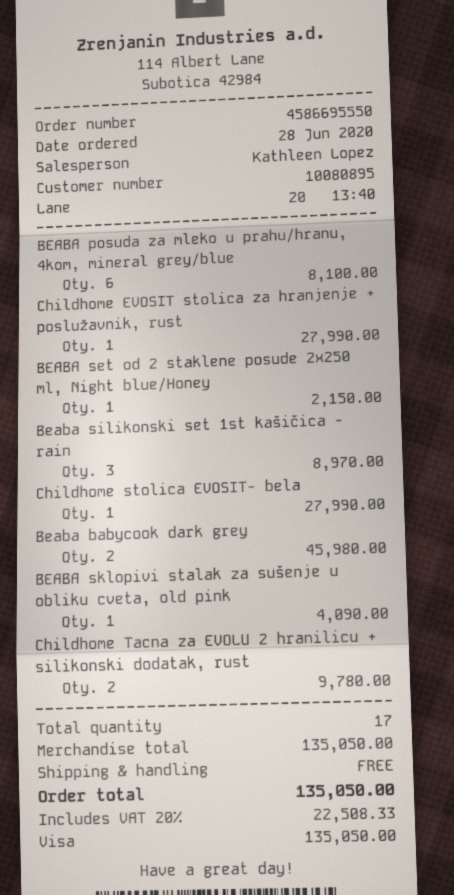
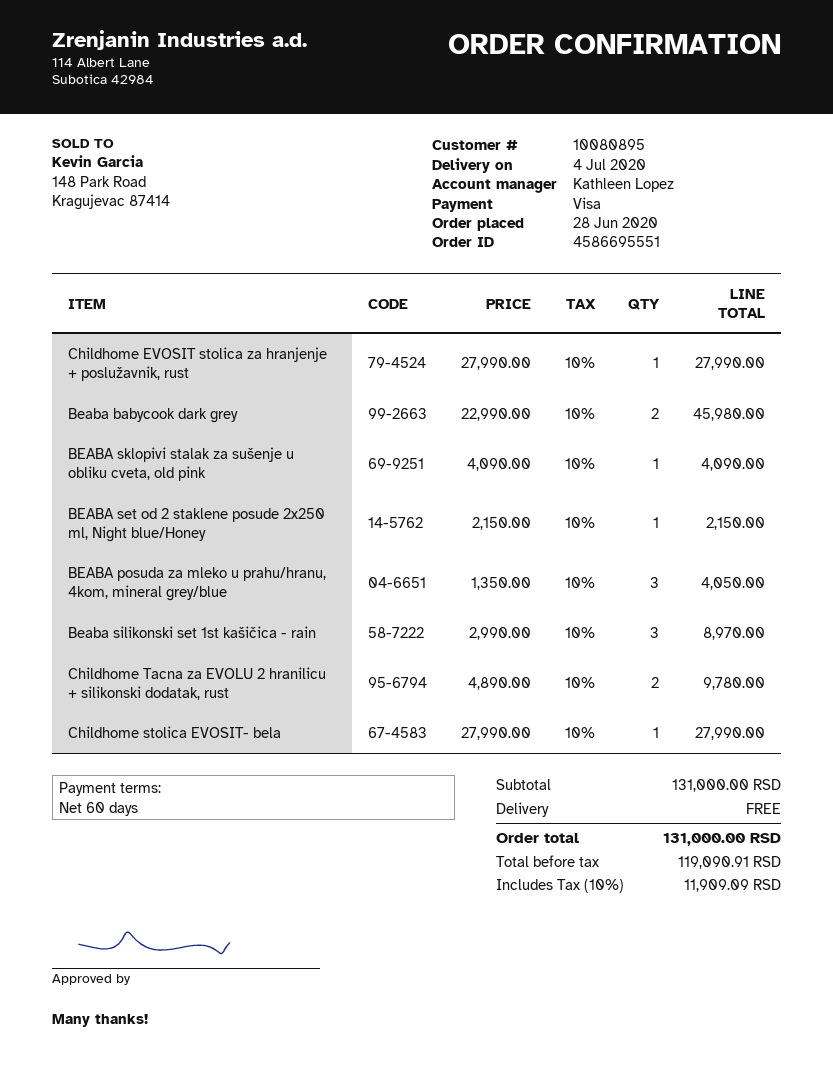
order number: 4586695550 -> 4586695551
BEABA posuda za mleko u prahu/hranu, 4kom, mineral grey/blue: 6 for 8100.00 -> 3 for 4050.00
subtotal: 135050.00 -> 131000.00
tax: 20% = 22508.33 -> 10% = 11909.09
total: 135050.00 -> 131000.00

